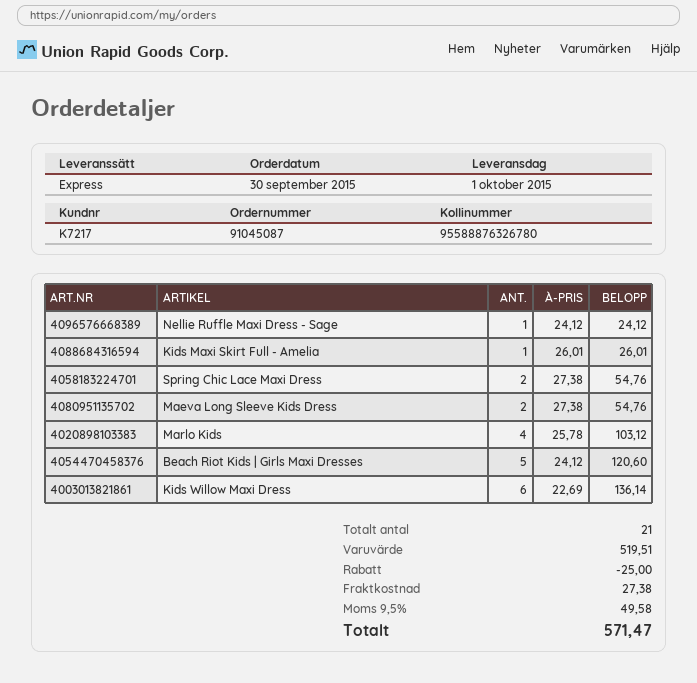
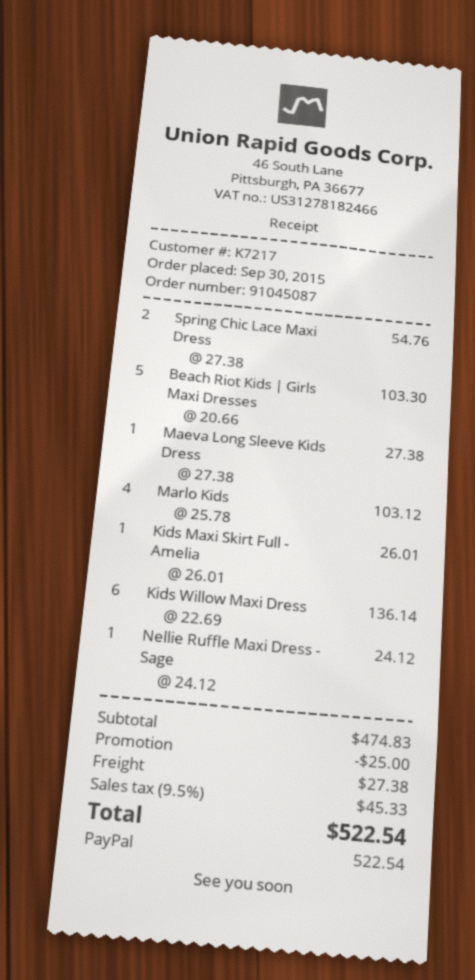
Maeva Long Sleeve Kids Dress: 2 x 27.38 = 54.76 -> 1 x 27.38 = 27.38
Beach Riot Kids | Girls Maxi Dresses: 5 x 24.12 = 120.60 -> 5 x 20.66 = 103.30
subtotal: 519.51 -> 474.83
tax: 9.5% = 49.58 -> 9.5% = 45.33
total: 571.47 -> 522.54

